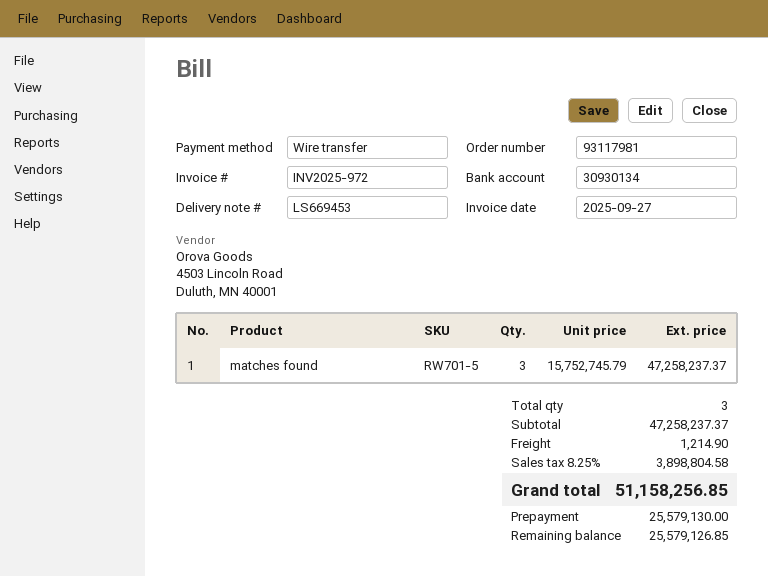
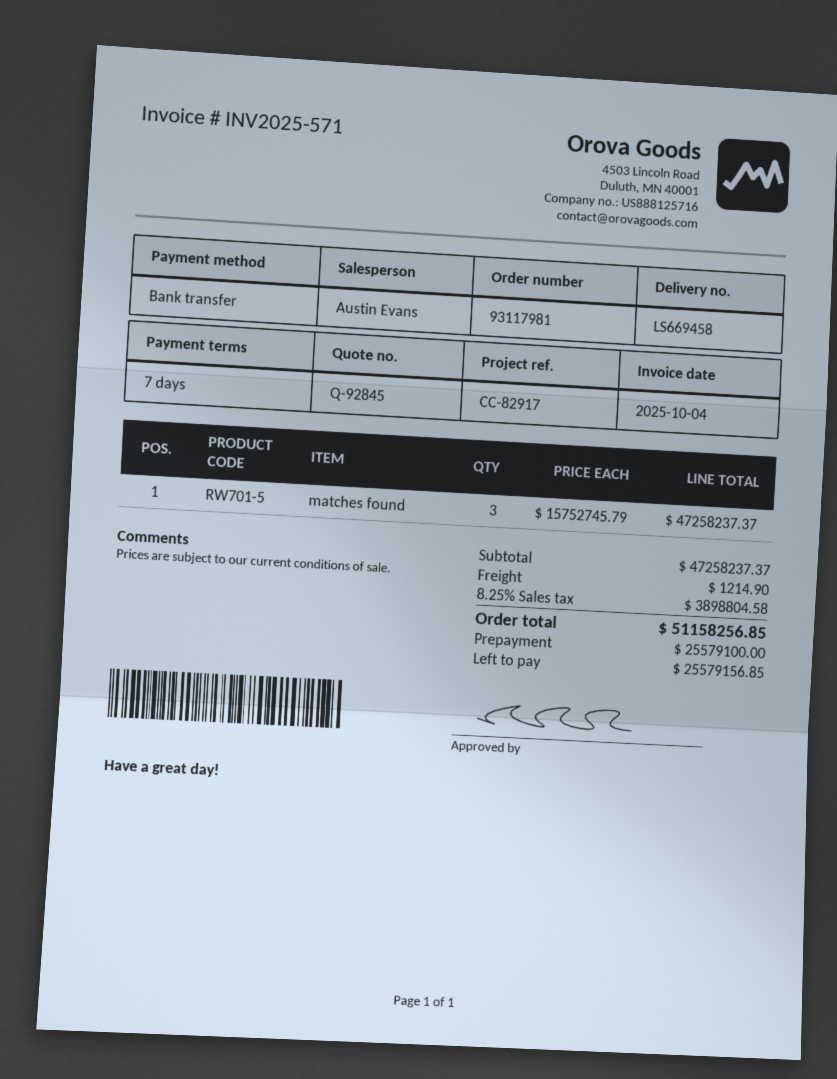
delivery note number: LS669453 -> LS669458
invoice number: INV2025-972 -> INV2025-571
invoice date: 2025-09-27 -> 2025-10-04
deposit: 25579130.00 -> 25579100.00
balance: 25579126.85 -> 25579156.85

